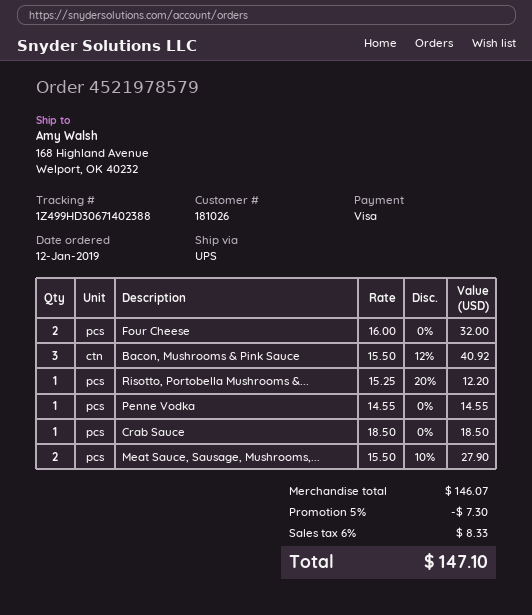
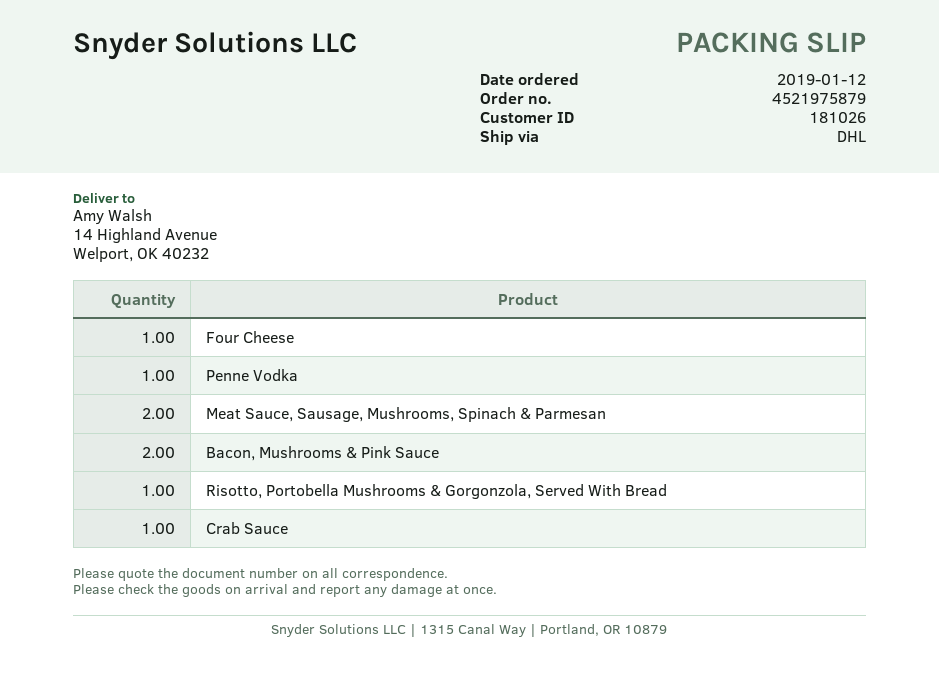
order number: 4521978579 -> 4521975879
shipping method: UPS -> DHL
ship to: 168 Highland Avenue, Welport, OK 40232 -> 14 Highland Avenue, Welport, OK 40232
Four Cheese: 2 -> 1
Bacon, Mushrooms & Pink Sauce: 3 -> 2

